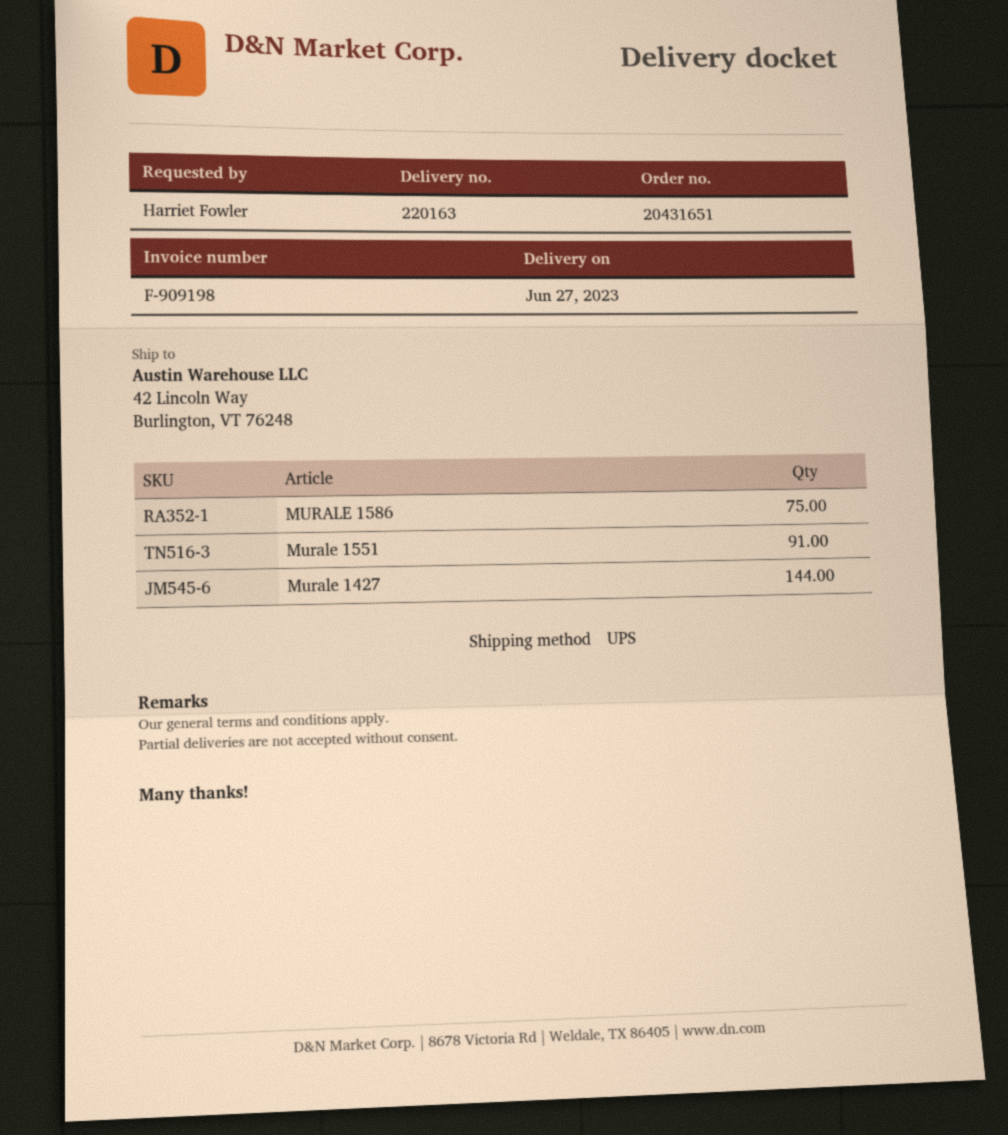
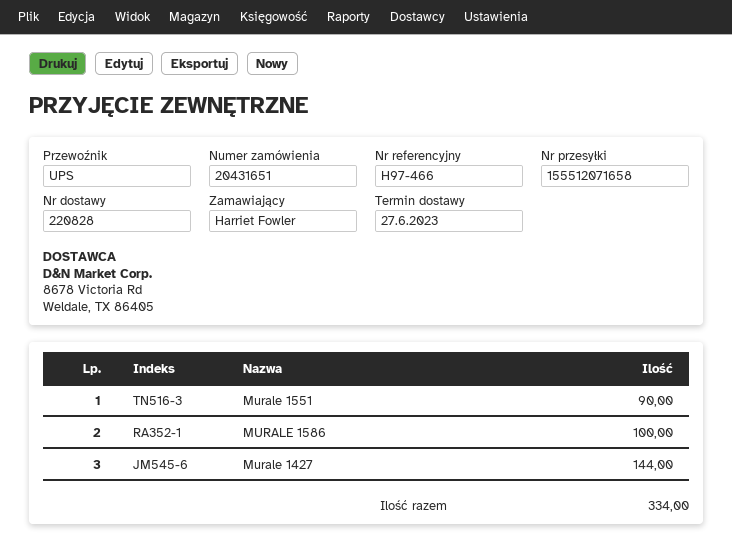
delivery note number: 220163 -> 220828
MURALE 1586: 75 -> 100
Murale 1551: 91 -> 90

